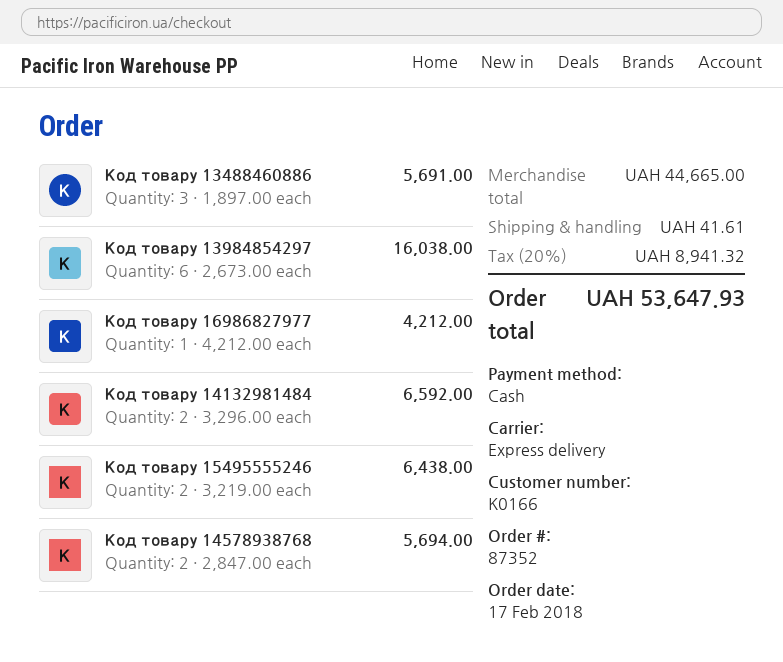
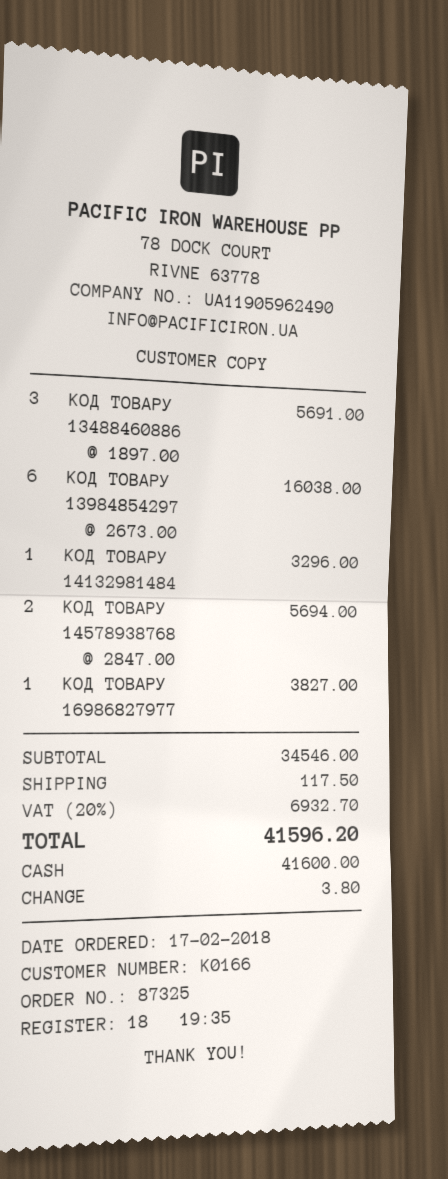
order number: 87352 -> 87325
Код товару 16986827977: 1 x 4212.00 = 4212.00 -> 1 x 3827.00 = 3827.00
Код товару 14132981484: 2 x 3296.00 = 6592.00 -> 1 x 3296.00 = 3296.00
Код товару 15495555246: 2 x 3219.00 = 6438.00 -> none
subtotal: 44665.00 -> 34546.00
shipping: 41.61 -> 117.50
tax: 20% = 8941.32 -> 20% = 6932.70
total: 53647.93 -> 41596.20

